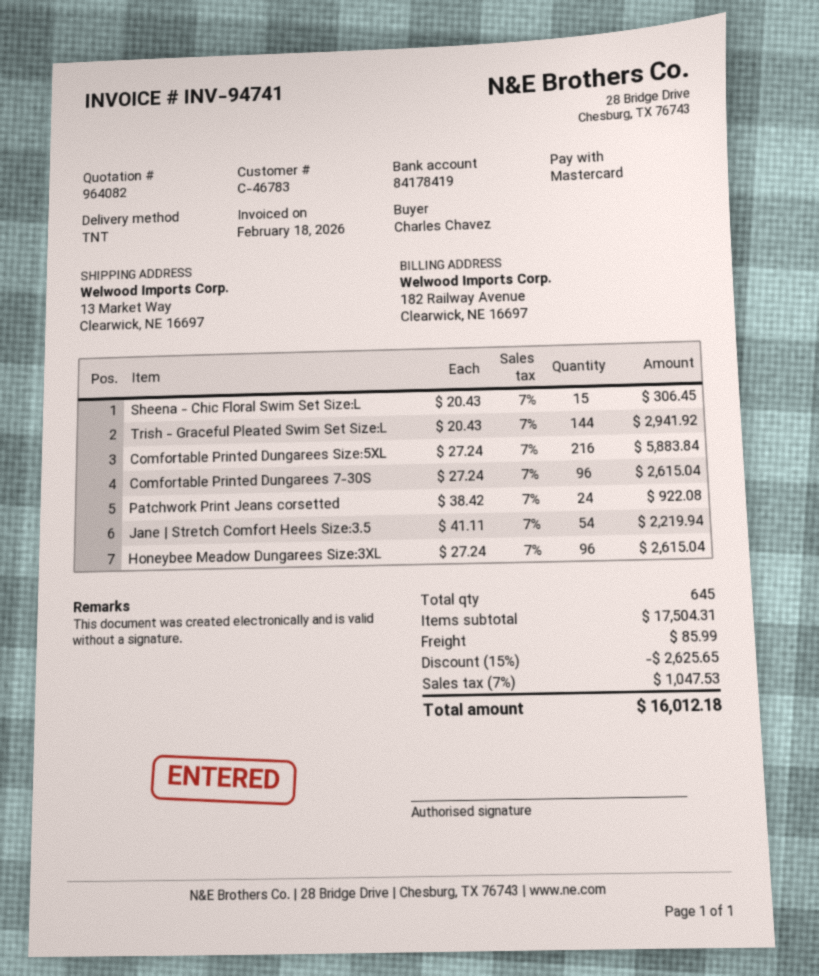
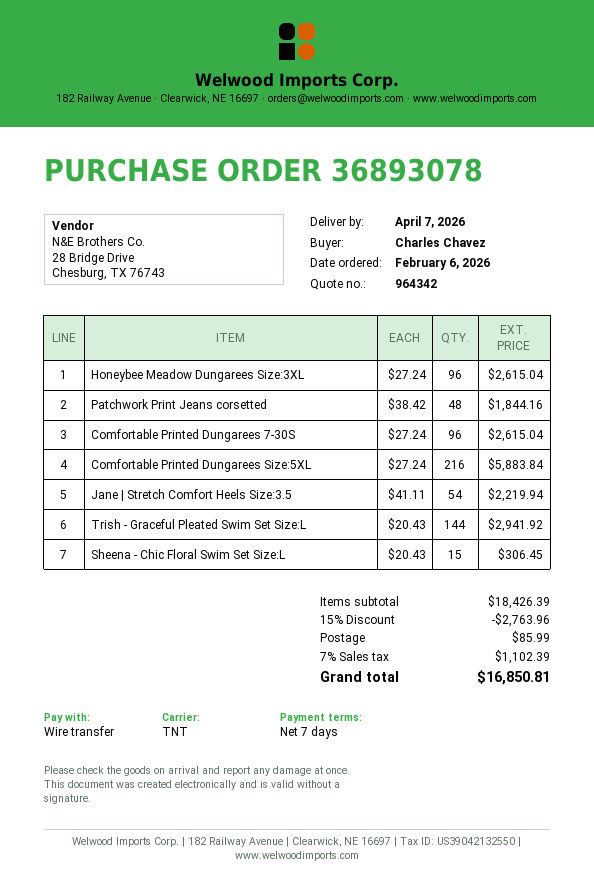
quote number: 964082 -> 964342
payment method: Mastercard -> bank transfer
Patchwork Print Jeans corsetted: 24 x 38.42 = 922.08 -> 48 x 38.42 = 1844.16
subtotal: 17504.31 -> 18426.39
discount: 15% = 2625.65 -> 15% = 2763.96
tax: 7% = 1047.53 -> 7% = 1102.39
total: 16012.18 -> 16850.81

